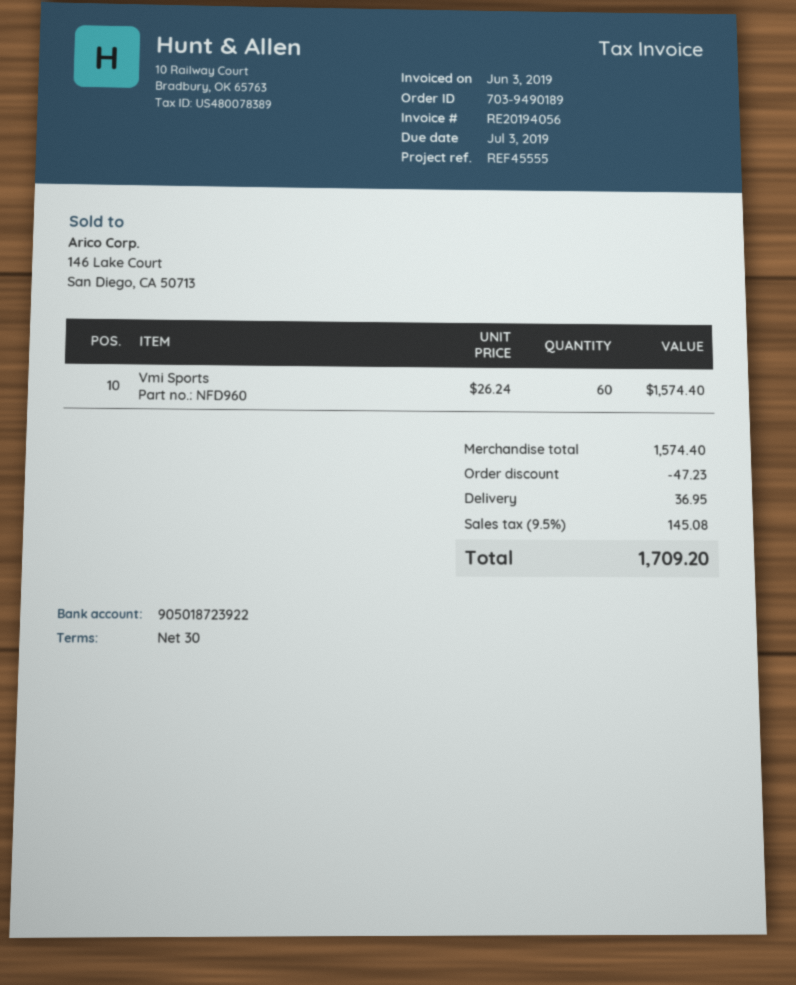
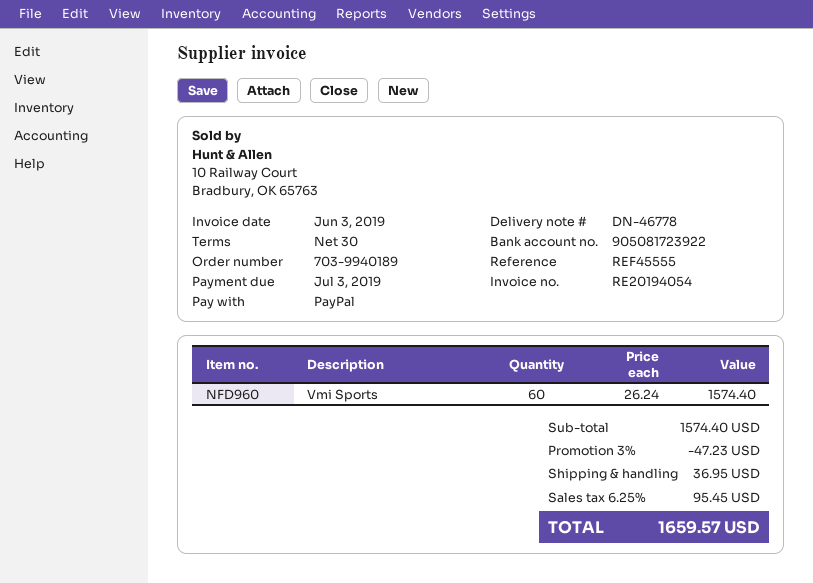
order number: 703-9490189 -> 703-9940189
invoice number: RE20194056 -> RE20194054
bank account: 905018723922 -> 905081723922
tax: 9.5% = 145.08 -> 6.25% = 95.45
total: 1709.20 -> 1659.57

